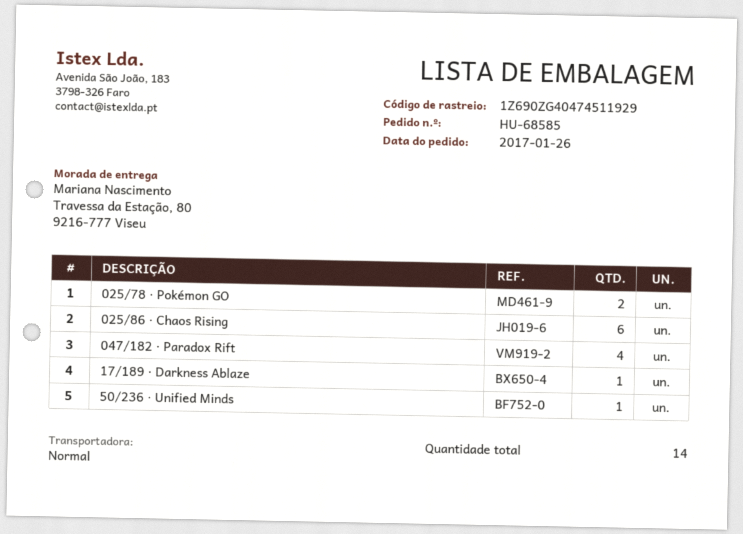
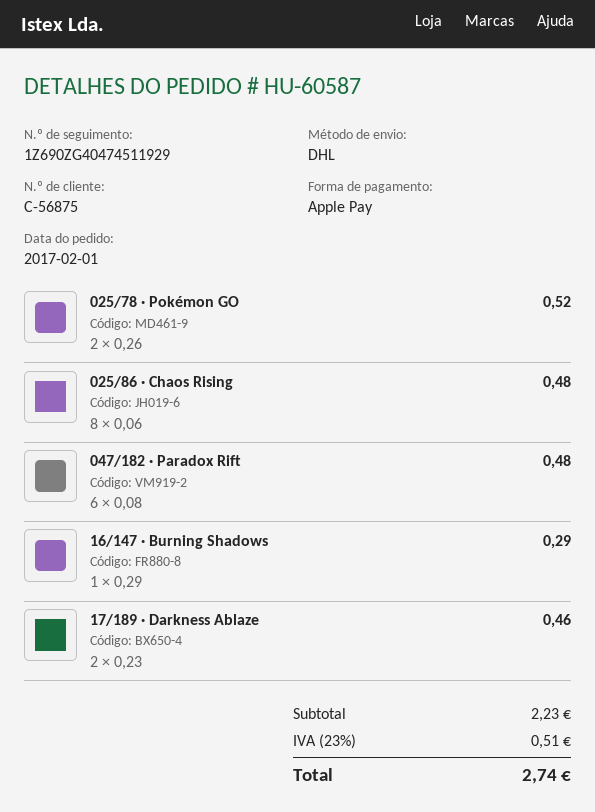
order number: HU-68585 -> HU-60587
order date: 2017-01-26 -> 2017-02-01
shipping method: standard -> DHL
025/86 · Chaos Rising: 6 -> 8
047/182 · Paradox Rift: 4 -> 6
17/189 · Darkness Ablaze: 1 -> 2
50/236 · Unified Minds: 1 -> none
16/147 · Burning Shadows: none -> 1

